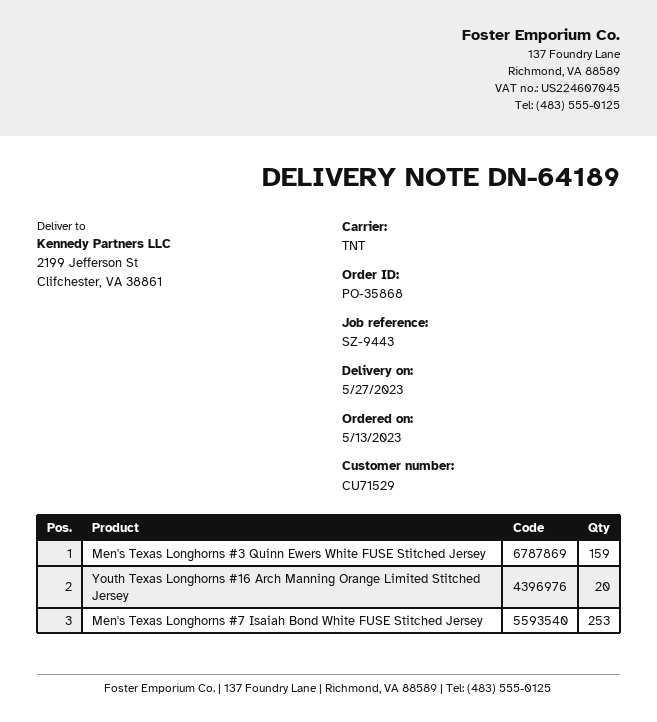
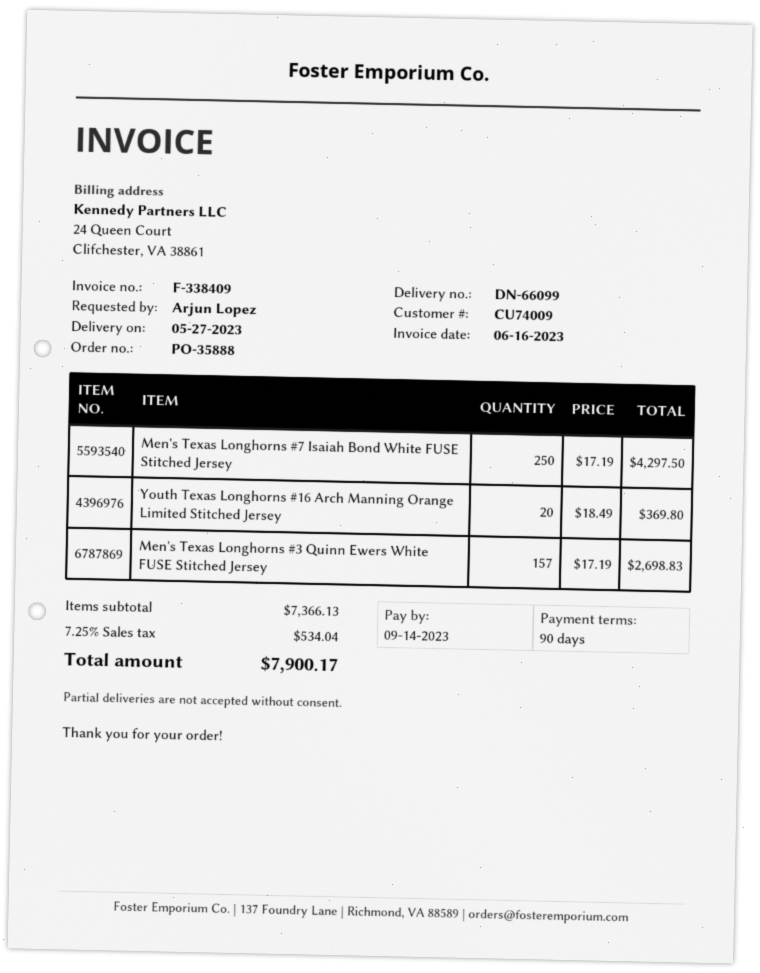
order number: PO-35868 -> PO-35888
delivery note number: DN-64189 -> DN-66099
customer number: CU71529 -> CU74009
Men's Texas Longhorns #3 Quinn Ewers White FUSE Stitched Jersey: 159 -> 157
Men's Texas Longhorns #7 Isaiah Bond White FUSE Stitched Jersey: 253 -> 250

